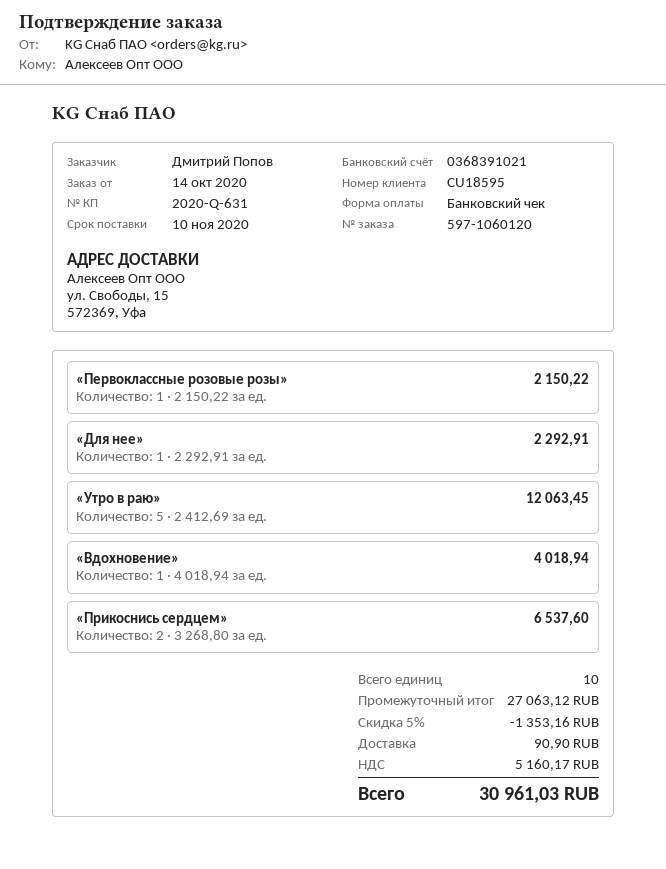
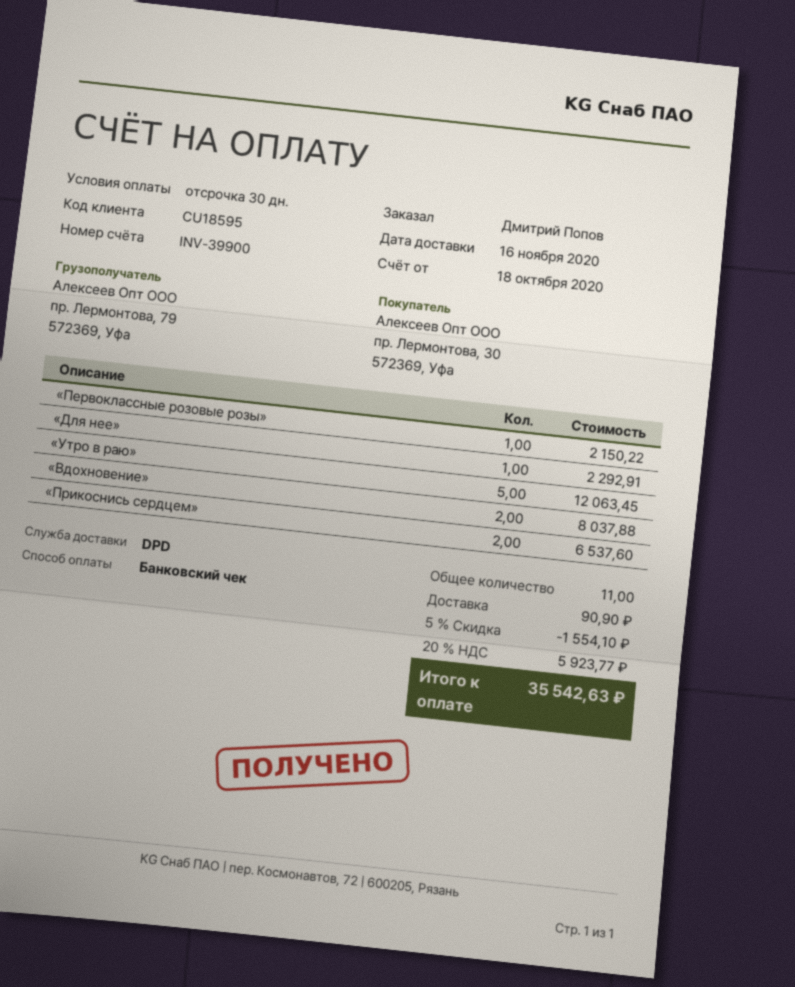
delivery date: 2020-11-10 -> 2020-11-16
ship to: ул. Свободы, 15, 572369, Уфа -> пр. Лермонтова, 79, 572369, Уфа
«Вдохновение»: 1 for 4018.94 -> 2 for 8037.88
total quantity: 10 -> 11
discount: 5% = 1353.16 -> 5% = 1554.10
tax: 5160.17 -> 5923.77
total: 30961.03 -> 35542.63

